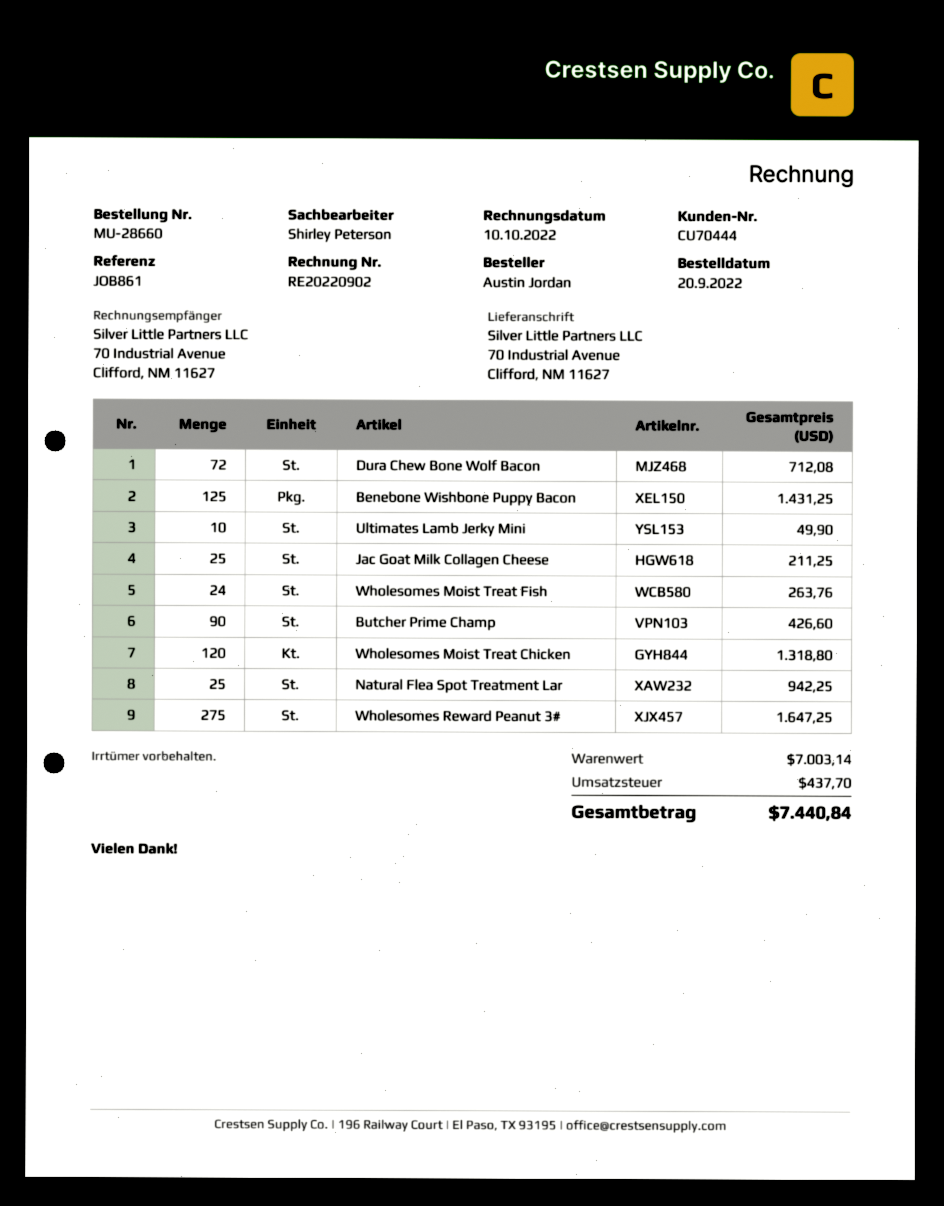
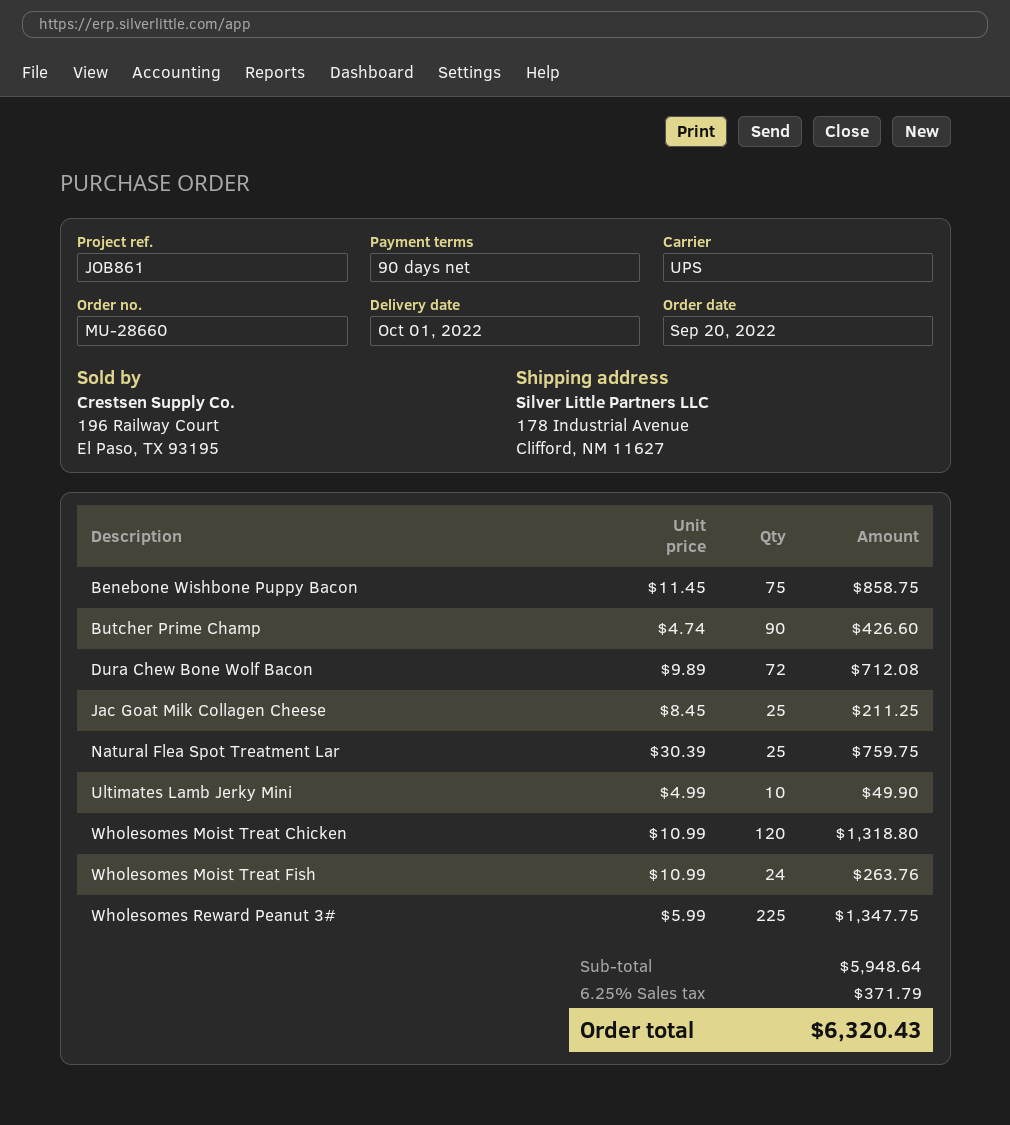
ship to: 70 Industrial Avenue, Clifford, NM 11627 -> 178 Industrial Avenue, Clifford, NM 11627
Benebone Wishbone Puppy Bacon: 125 for 1431.25 -> 75 for 858.75
Natural Flea Spot Treatment Lar: 25 for 942.25 -> 25 for 759.75
Wholesomes Reward Peanut 3#: 275 for 1647.25 -> 225 for 1347.75
subtotal: 7003.14 -> 5948.64
tax: 437.70 -> 371.79
total: 7440.84 -> 6320.43

